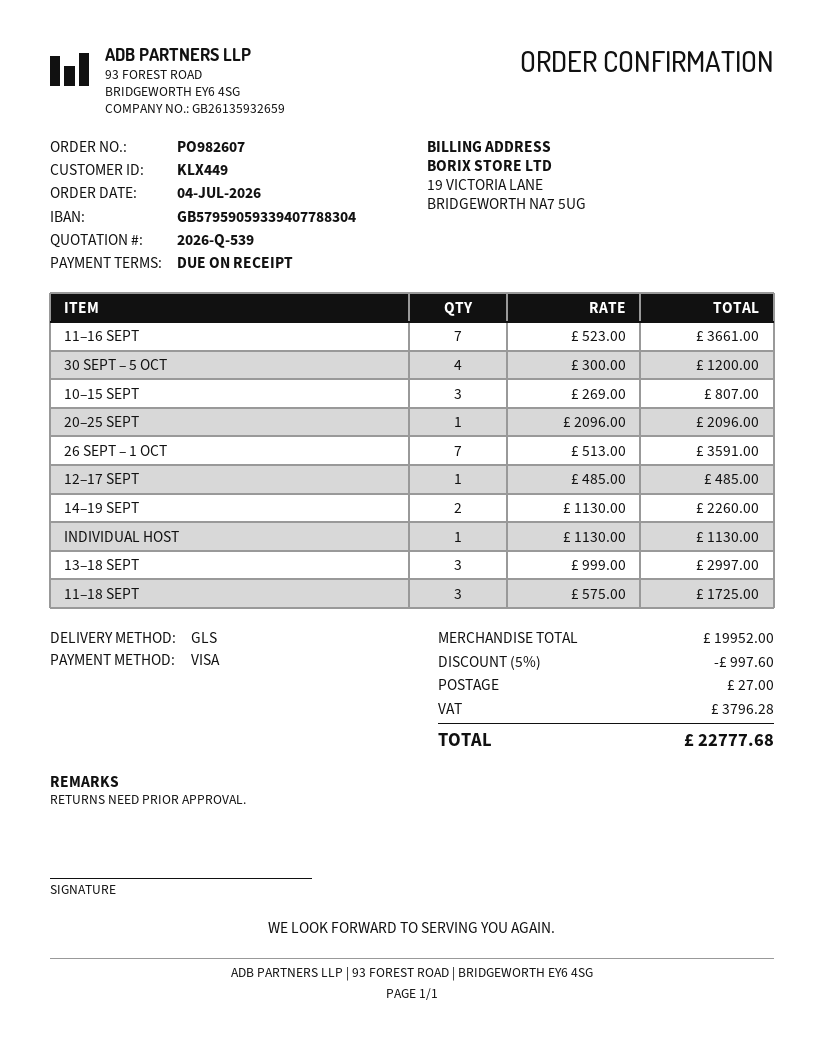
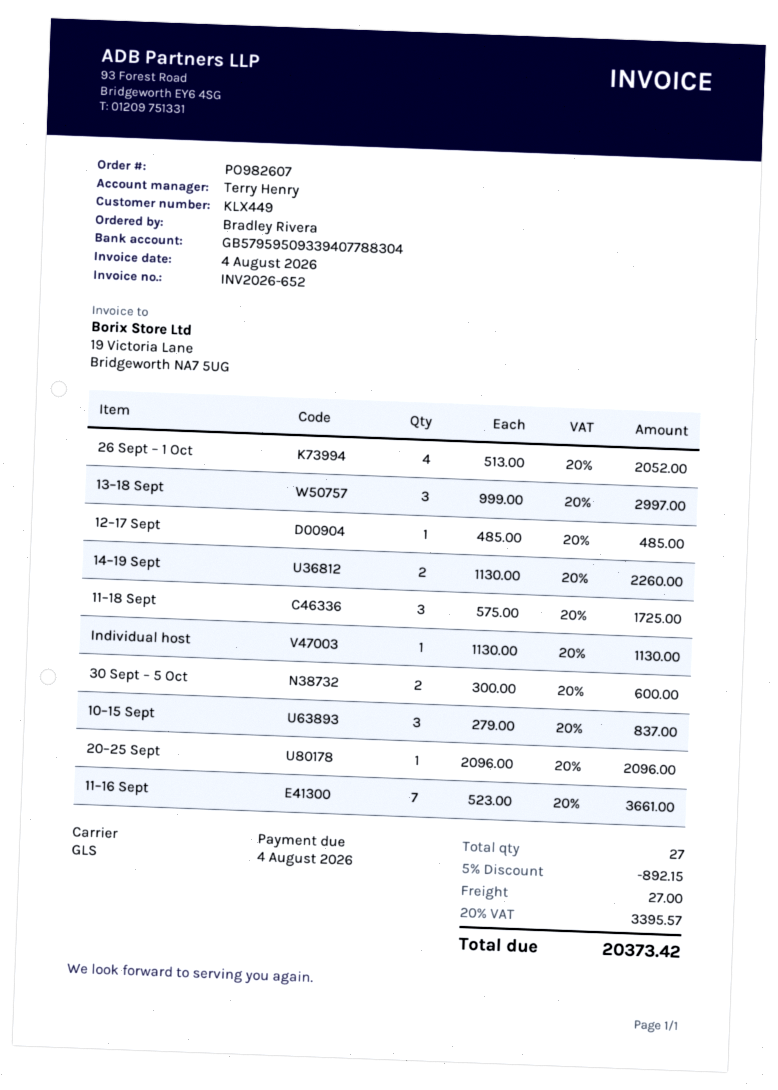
bank account: GB57959059339407788304 -> GB57959509339407788304
30 SEPT – 5 OCT: 4 x 300.00 = 1200.00 -> 2 x 300.00 = 600.00
10–15 SEPT: 3 x 269.00 = 807.00 -> 3 x 279.00 = 837.00
26 SEPT – 1 OCT: 7 x 513.00 = 3591.00 -> 4 x 513.00 = 2052.00
discount: 5% = 997.60 -> 5% = 892.15
tax: 3796.28 -> 3395.57
total: 22777.68 -> 20373.42

